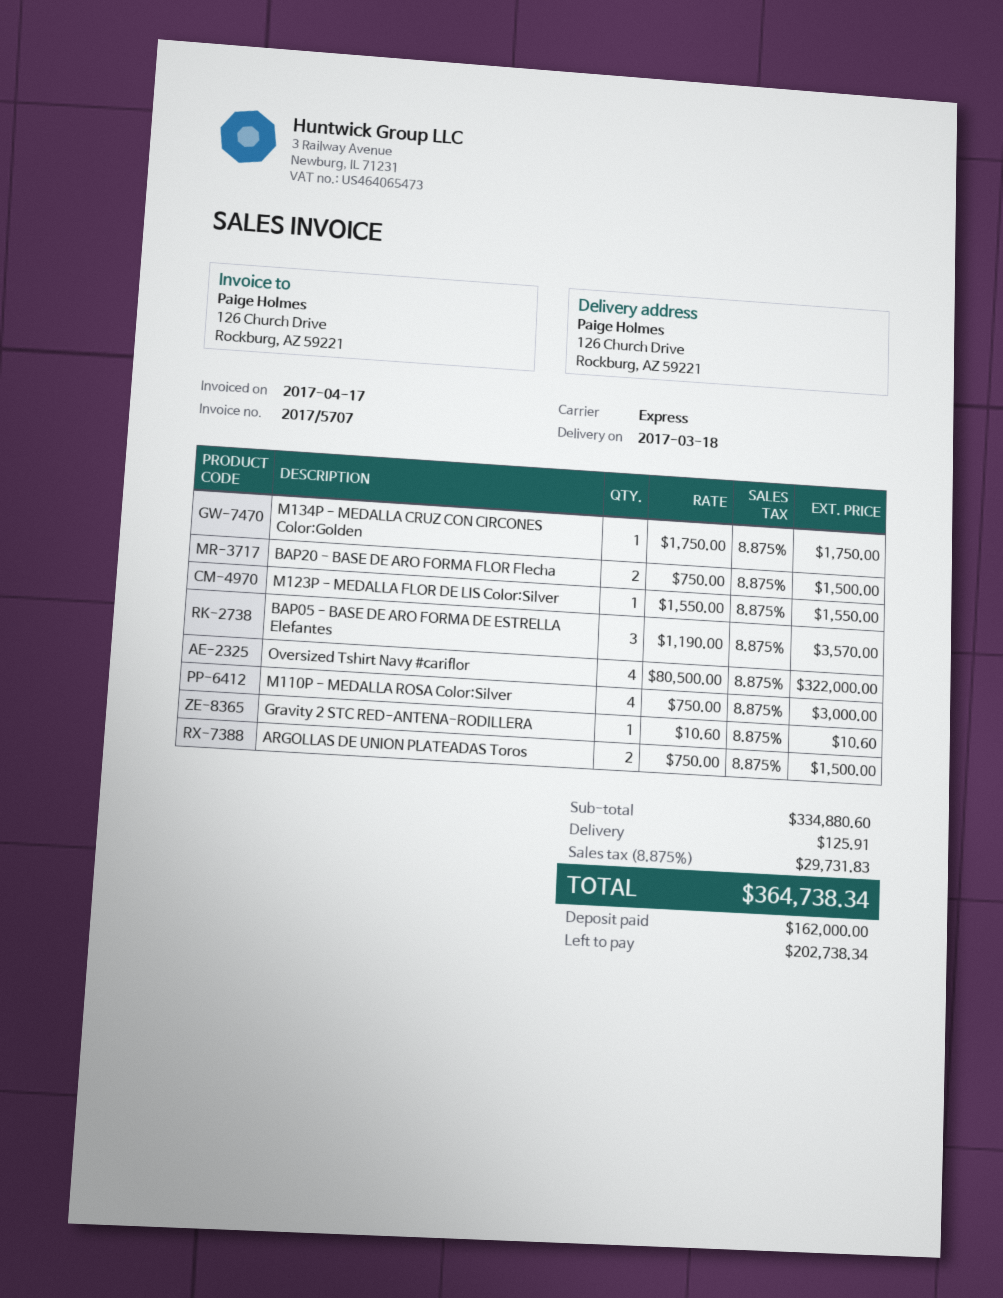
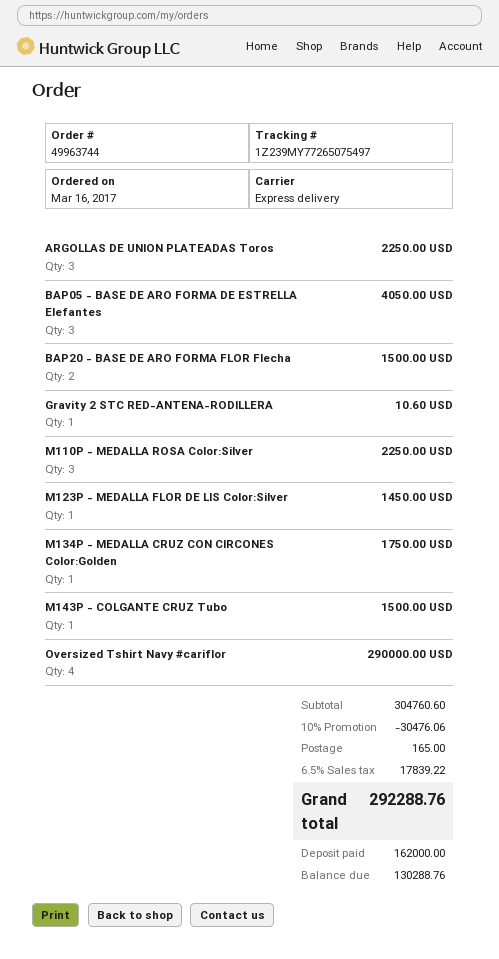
M123P - MEDALLA FLOR DE LIS Color:Silver: 1 for 1550.00 -> 1 for 1450.00
BAP05 - BASE DE ARO FORMA DE ESTRELLA Elefantes: 3 for 3570.00 -> 3 for 4050.00
Oversized Tshirt Navy #cariflor: 4 for 322000.00 -> 4 for 290000.00
M110P - MEDALLA ROSA Color:Silver: 4 for 3000.00 -> 3 for 2250.00
ARGOLLAS DE UNION PLATEADAS Toros: 2 for 1500.00 -> 3 for 2250.00
M143P - COLGANTE CRUZ Tubo: none -> 1 for 1500.00
subtotal: 334880.60 -> 304760.60
discount: none -> 10% = 30476.06
shipping: 125.91 -> 165.00
tax: 8.875% = 29731.83 -> 6.5% = 17839.22
total: 364738.34 -> 292288.76
balance: 202738.34 -> 130288.76

